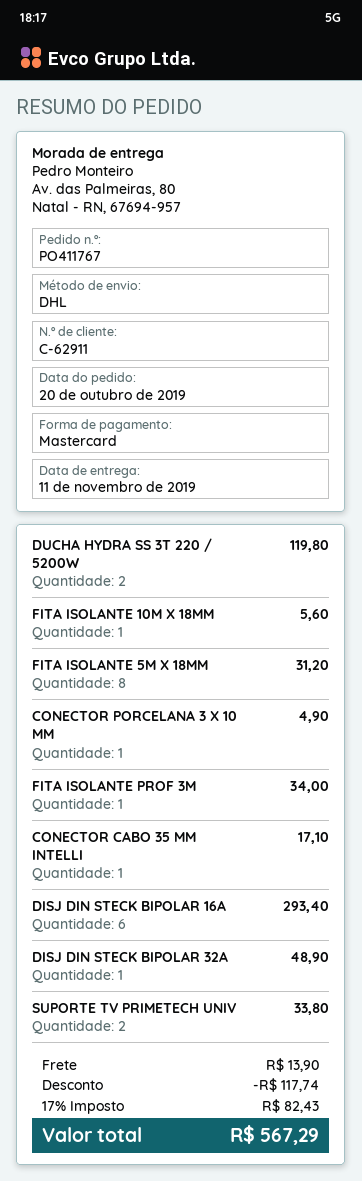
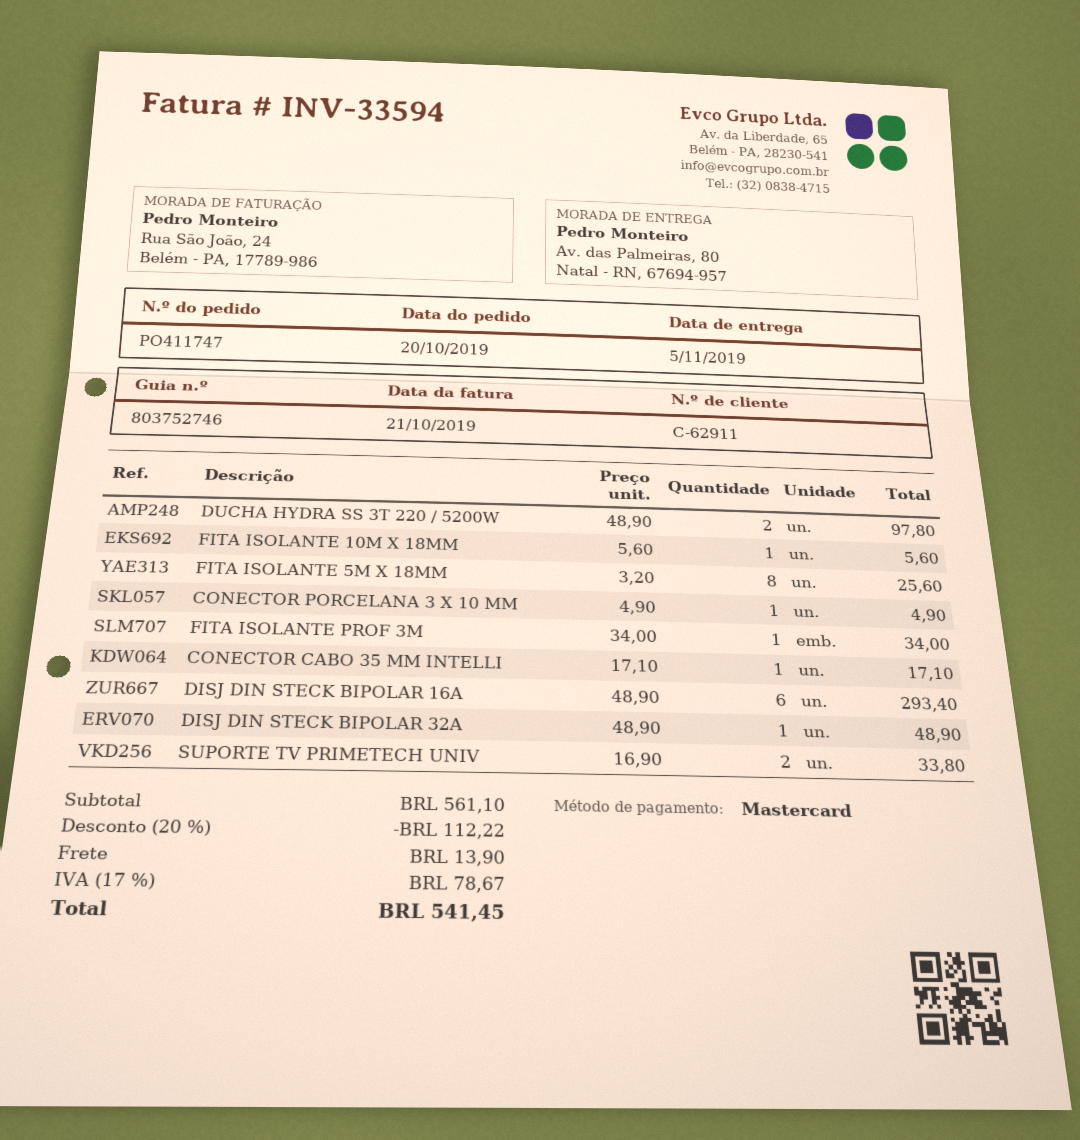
order number: PO411767 -> PO411747
delivery date: 2019-11-11 -> 2019-11-05
DUCHA HYDRA SS 3T 220 / 5200W: 2 for 119.80 -> 2 for 97.80
FITA ISOLANTE 5M X 18MM: 8 for 31.20 -> 8 for 25.60
discount: 117.74 -> 112.22
tax: 17% = 82.43 -> 17% = 78.67
total: 567.29 -> 541.45

